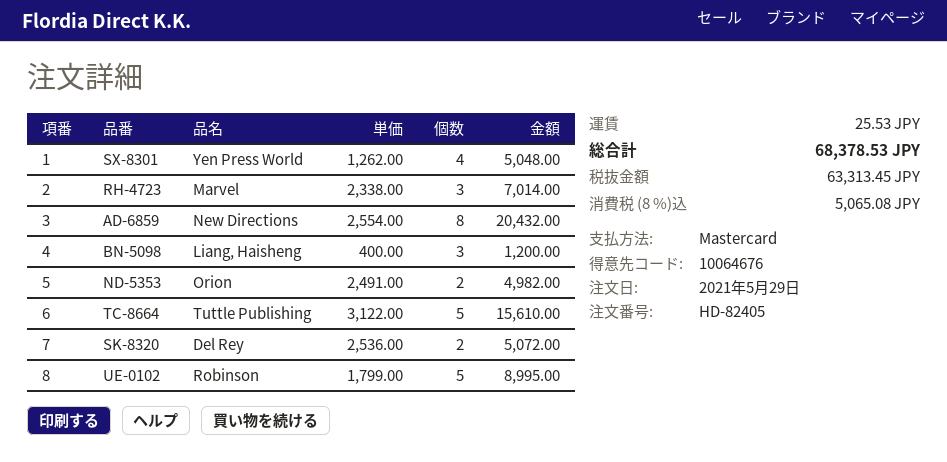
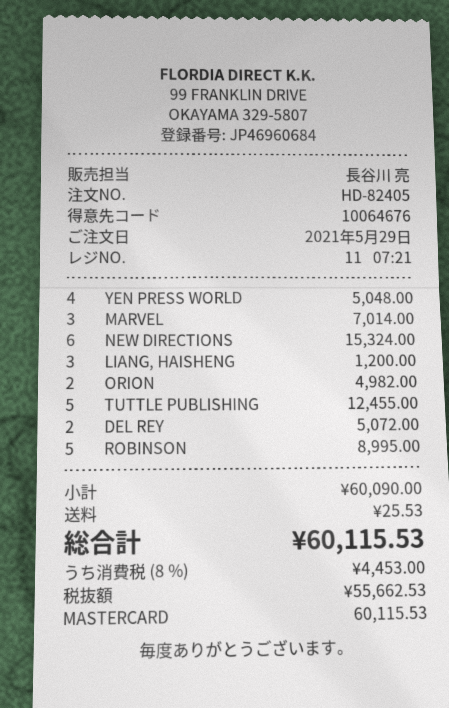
New Directions: 8 for 20432.00 -> 6 for 15324.00
Tuttle Publishing: 5 for 15610.00 -> 5 for 12455.00
net: 63313.45 -> 55662.53
tax: 8% = 5065.08 -> 8% = 4453.00
total: 68378.53 -> 60115.53

